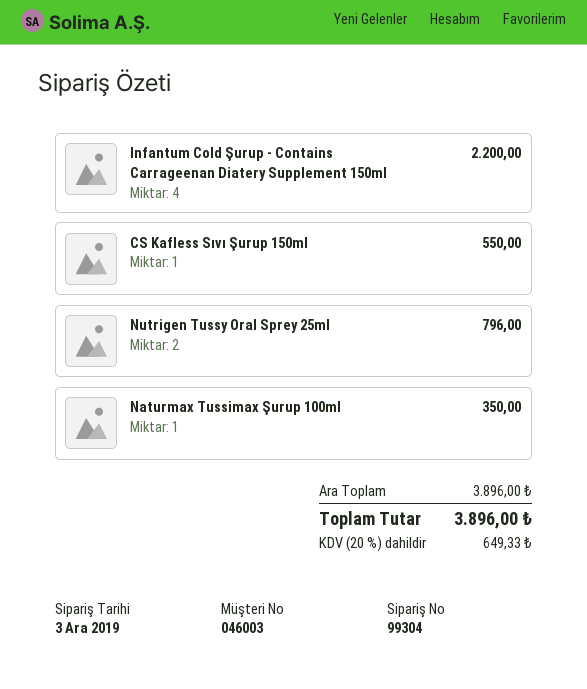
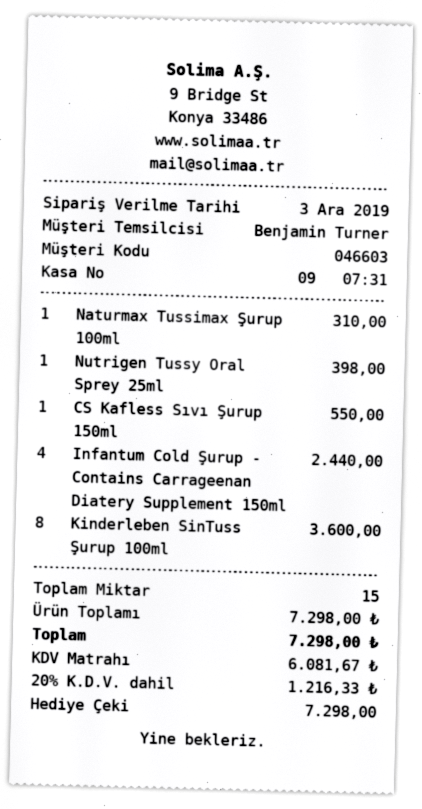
customer number: 046003 -> 046603
Infantum Cold Şurup - Contains Carrageenan Diatery Supplement 150ml: 4 for 2200.00 -> 4 for 2440.00
Nutrigen Tussy Oral Sprey 25ml: 2 for 796.00 -> 1 for 398.00
Naturmax Tussimax Şurup 100ml: 1 for 350.00 -> 1 for 310.00
Kinderleben SinTuss Şurup 100ml: none -> 8 for 3600.00
subtotal: 3896.00 -> 7298.00
tax: 20% = 649.33 -> 20% = 1216.33
total: 3896.00 -> 7298.00

